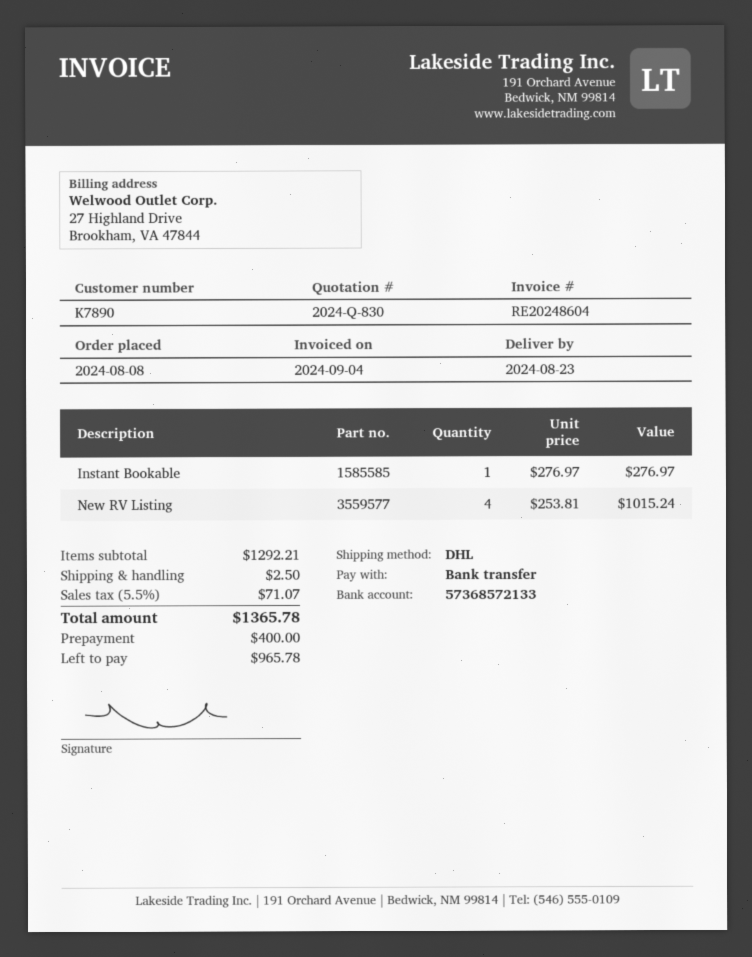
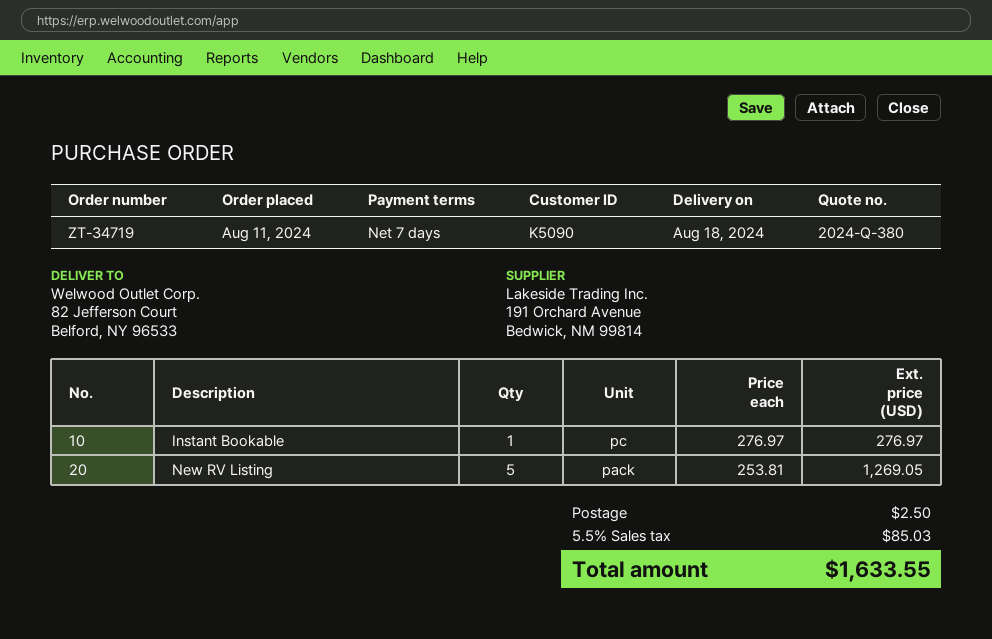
quote number: 2024-Q-830 -> 2024-Q-380
order date: 2024-08-08 -> 2024-08-11
delivery date: 2024-08-23 -> 2024-08-18
customer number: K7890 -> K5090
New RV Listing: 4 x 253.81 = 1015.24 -> 5 x 253.81 = 1269.05
tax: 5.5% = 71.07 -> 5.5% = 85.03
total: 1365.78 -> 1633.55

